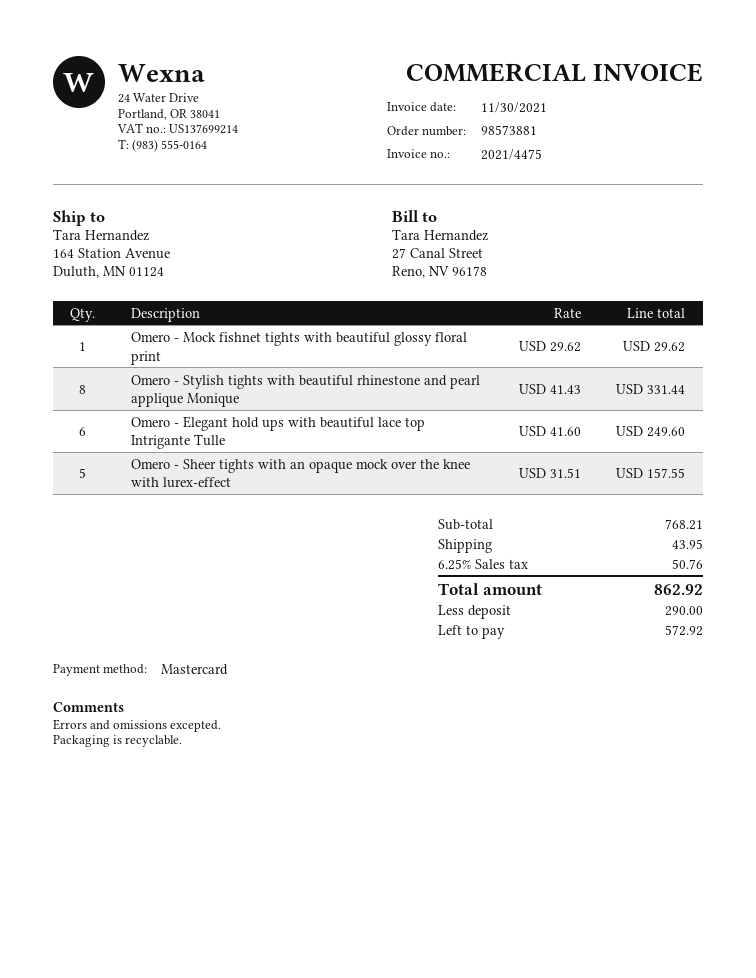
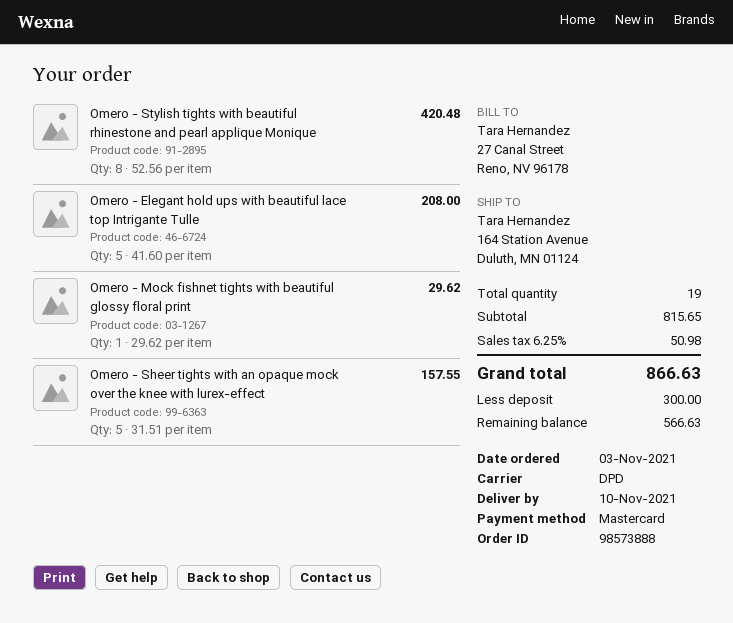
order number: 98573881 -> 98573888
Omero - Stylish tights with beautiful rhinestone and pearl applique Monique: 8 x 41.43 = 331.44 -> 8 x 52.56 = 420.48
Omero - Elegant hold ups with beautiful lace top Intrigante Tulle: 6 x 41.60 = 249.60 -> 5 x 41.60 = 208.00
subtotal: 768.21 -> 815.65
shipping: 43.95 -> none
tax: 6.25% = 50.76 -> 6.25% = 50.98
total: 862.92 -> 866.63
deposit: 290.00 -> 300.00
balance: 572.92 -> 566.63

